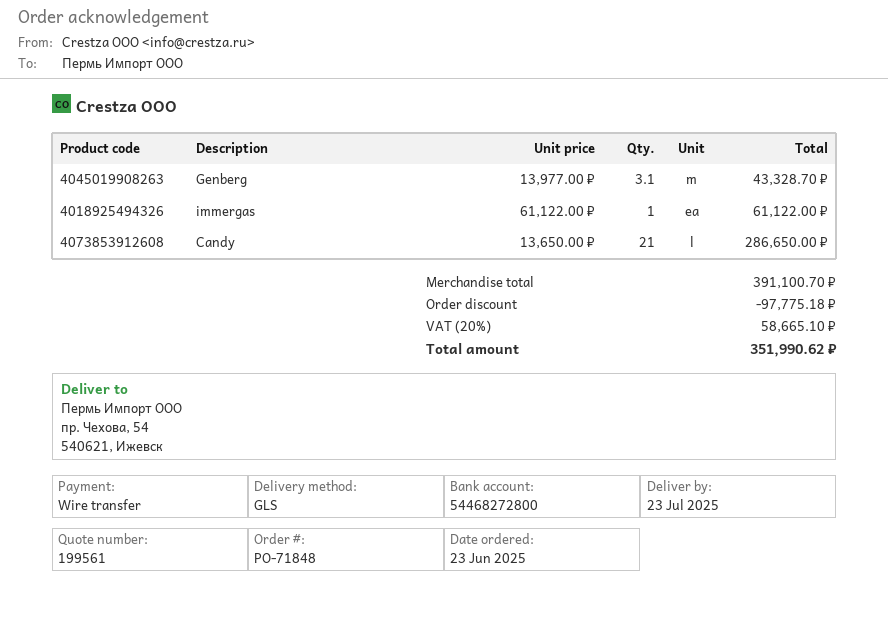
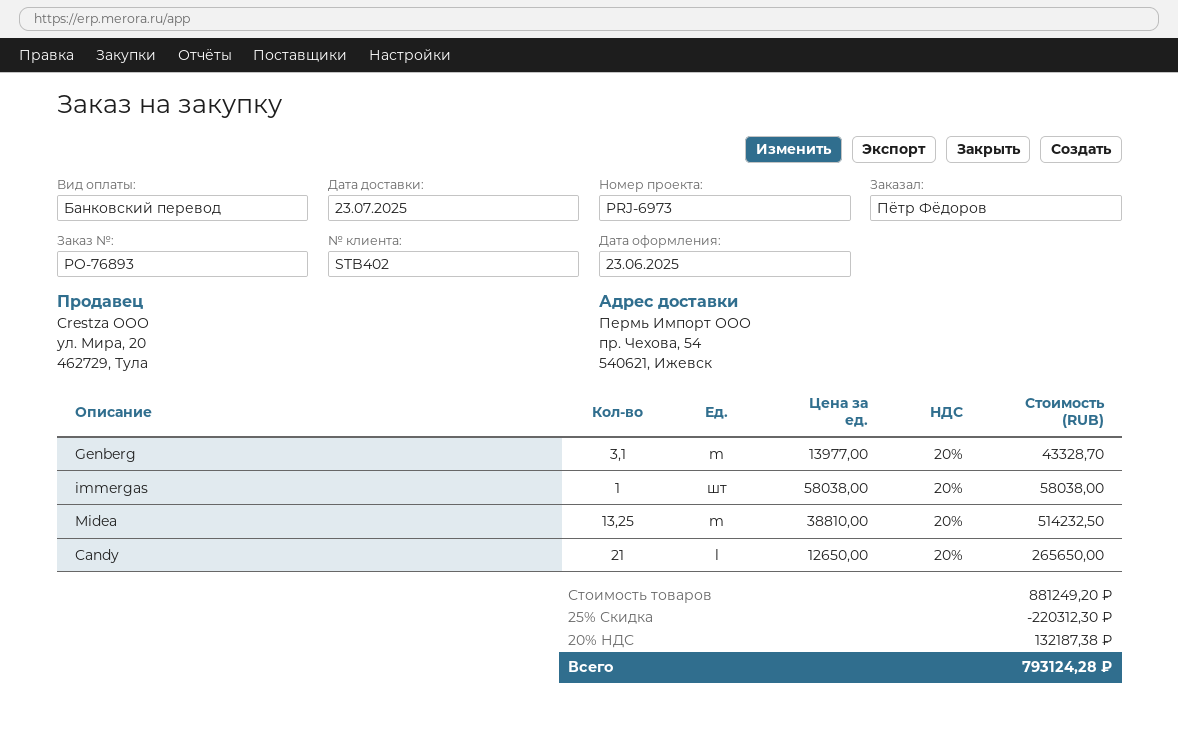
order number: PO-71848 -> PO-76893
immergas: 1 x 61122.00 = 61122.00 -> 1 x 58038.00 = 58038.00
Candy: 21 x 13650.00 = 286650.00 -> 21 x 12650.00 = 265650.00
Midea: none -> 13.25 x 38810.00 = 514232.50
subtotal: 391100.70 -> 881249.20
discount: 97775.18 -> 220312.30
tax: 20% = 58665.10 -> 20% = 132187.38
total: 351990.62 -> 793124.28

